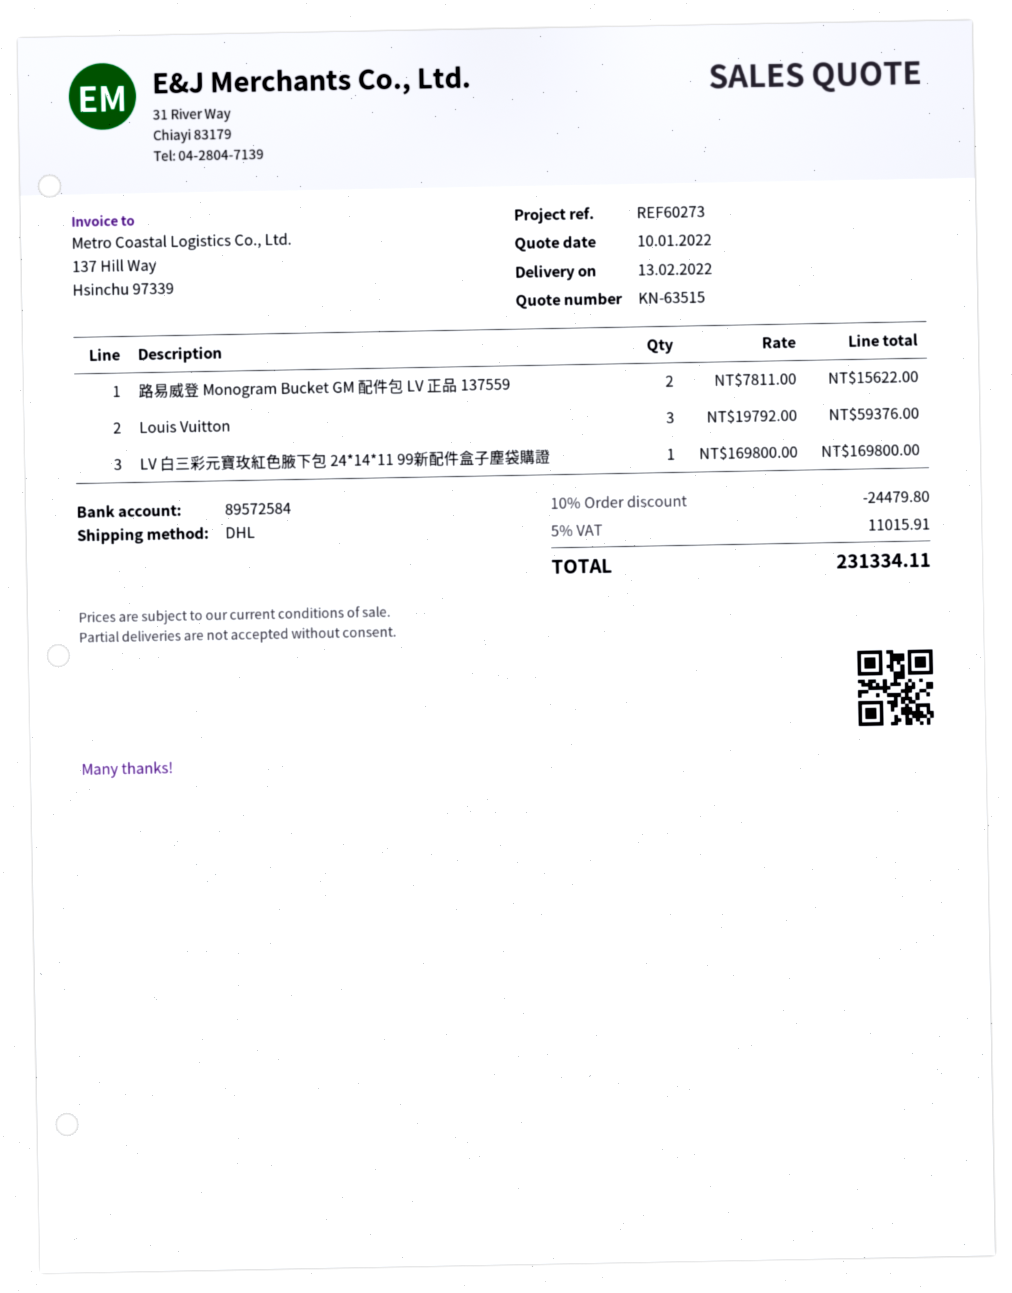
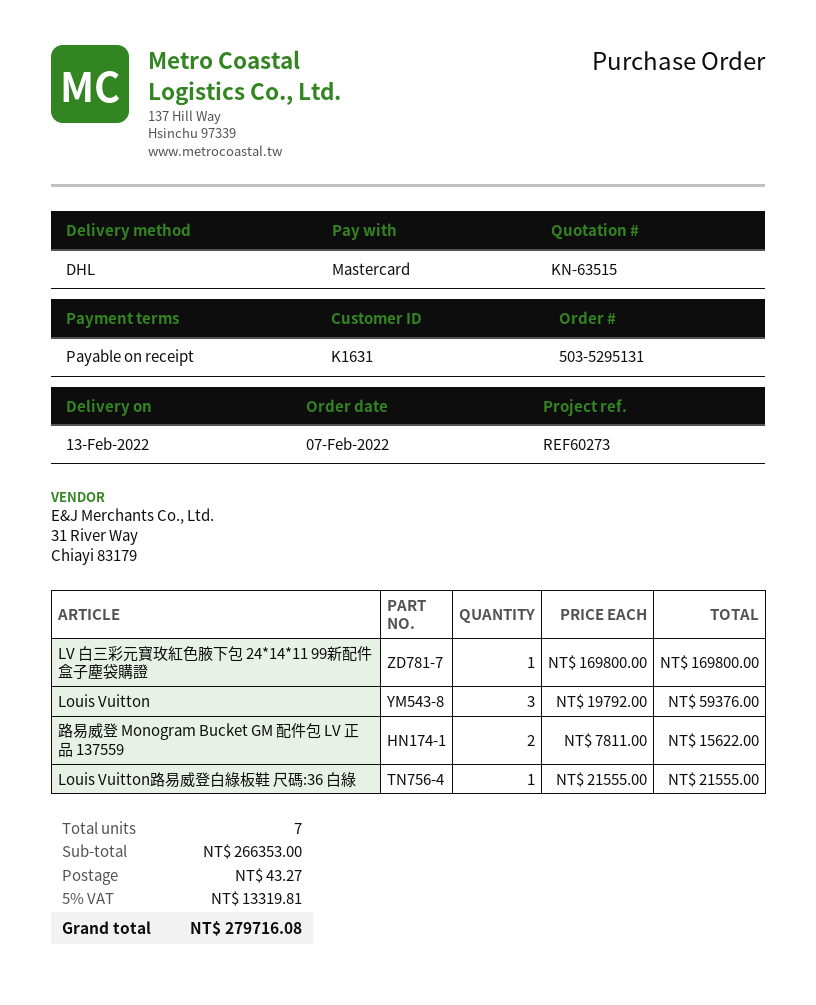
Louis Vuitton路易威登白綠板鞋 尺碼:36 白綠: none -> 1 x 21555.00 = 21555.00
discount: 10% = 24479.80 -> none
shipping: none -> 43.27
tax: 5% = 11015.91 -> 5% = 13319.81
total: 231334.11 -> 279716.08

